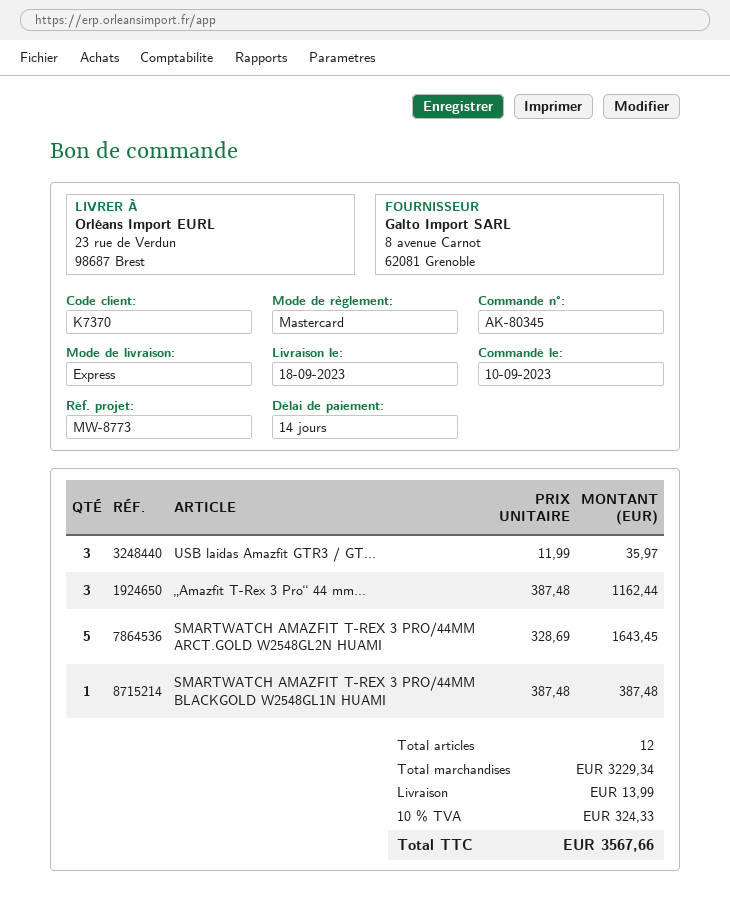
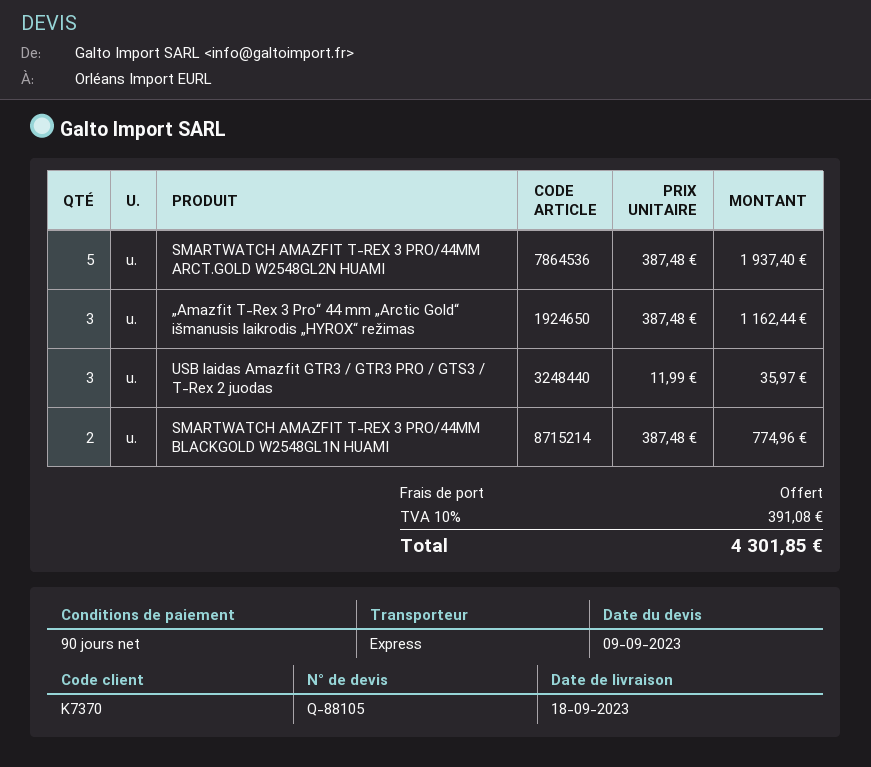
payment terms: 14 days -> 90 days
SMARTWATCH AMAZFIT T-REX 3 PRO/44MM ARCT.GOLD W2548GL2N HUAMI: 5 x 328.69 = 1643.45 -> 5 x 387.48 = 1937.40
SMARTWATCH AMAZFIT T-REX 3 PRO/44MM BLACKGOLD W2548GL1N HUAMI: 1 x 387.48 = 387.48 -> 2 x 387.48 = 774.96
shipping: 13.99 -> 0.00
tax: 10% = 324.33 -> 10% = 391.08
total: 3567.66 -> 4301.85

